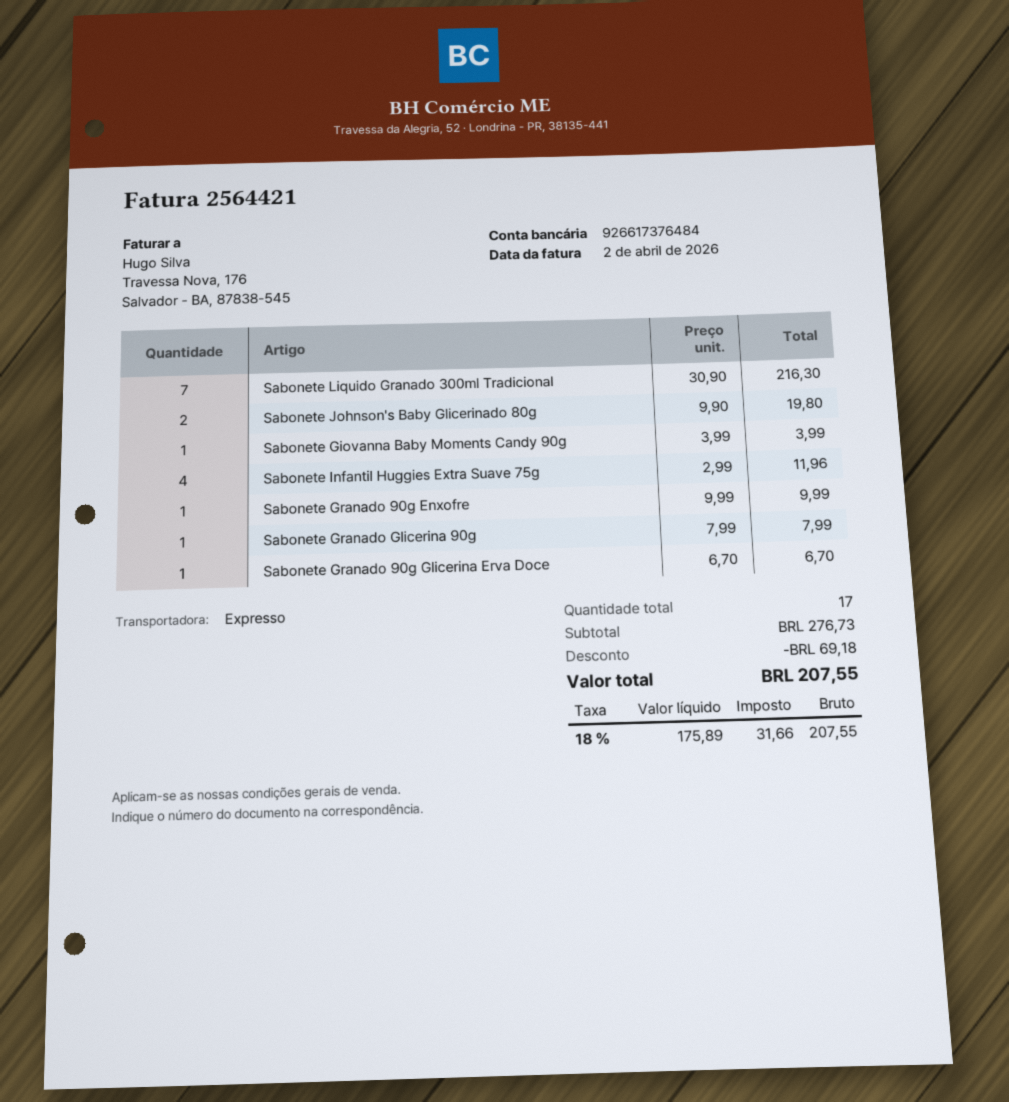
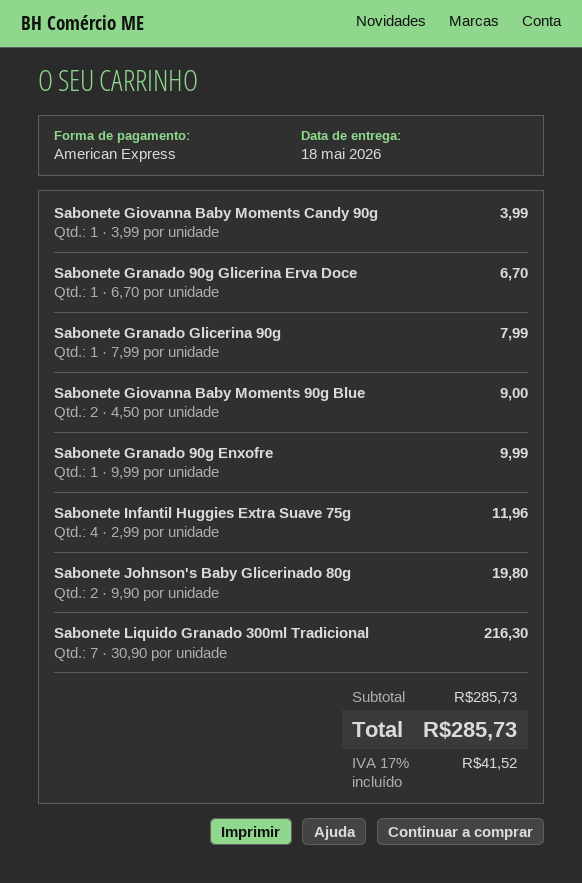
Sabonete Giovanna Baby Moments 90g Blue: none -> 2 x 4.50 = 9.00
subtotal: 276.73 -> 285.73
discount: 69.18 -> none
tax: 18% = 31.66 -> 17% = 41.52
total: 207.55 -> 285.73

